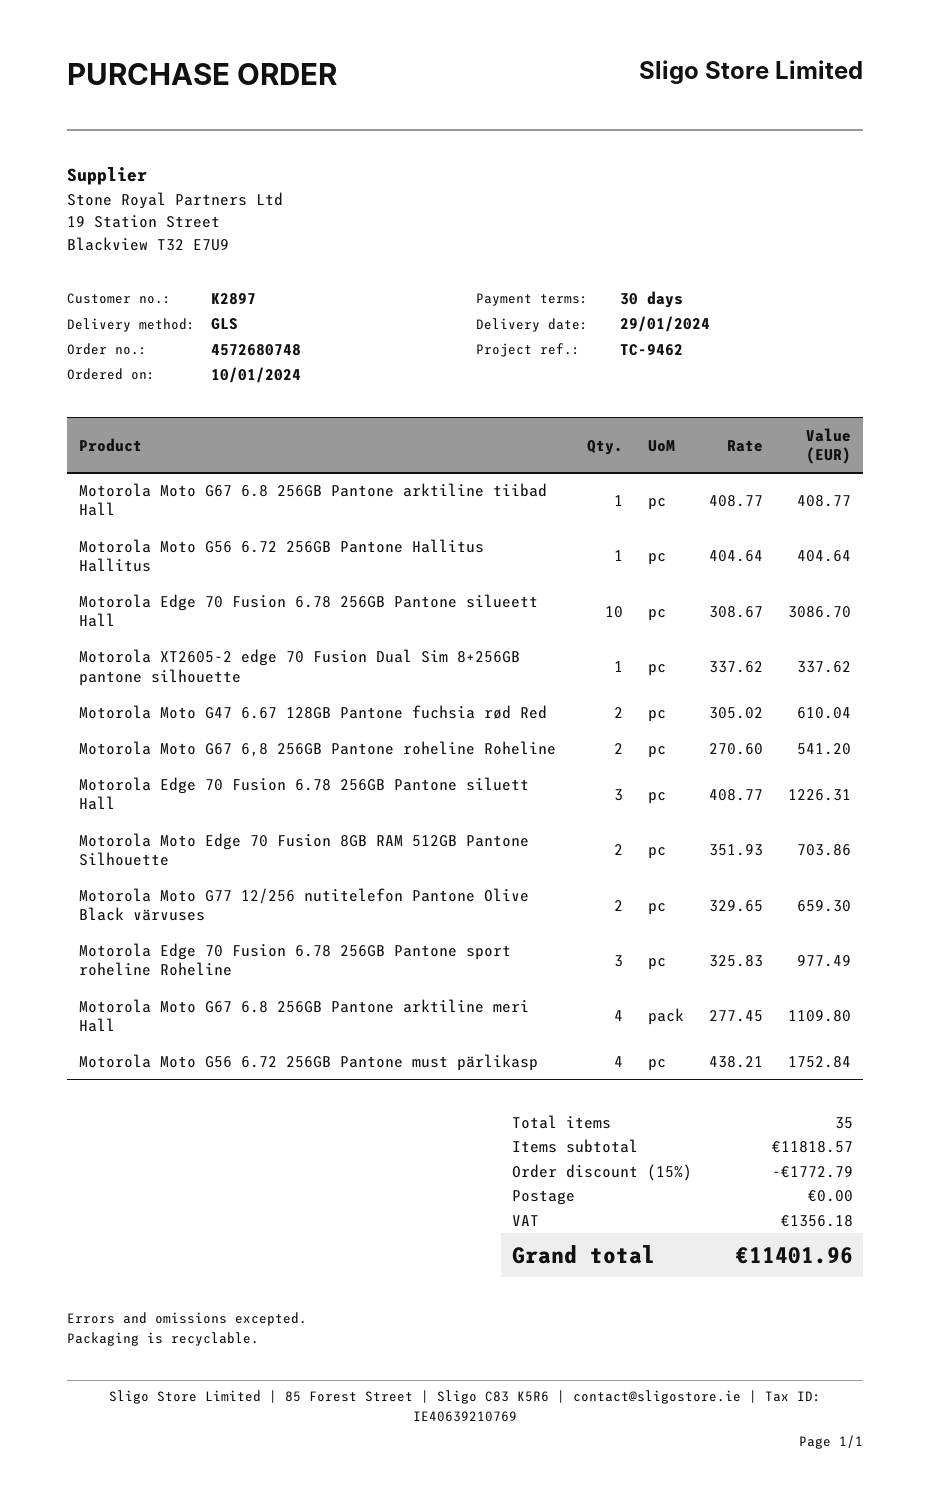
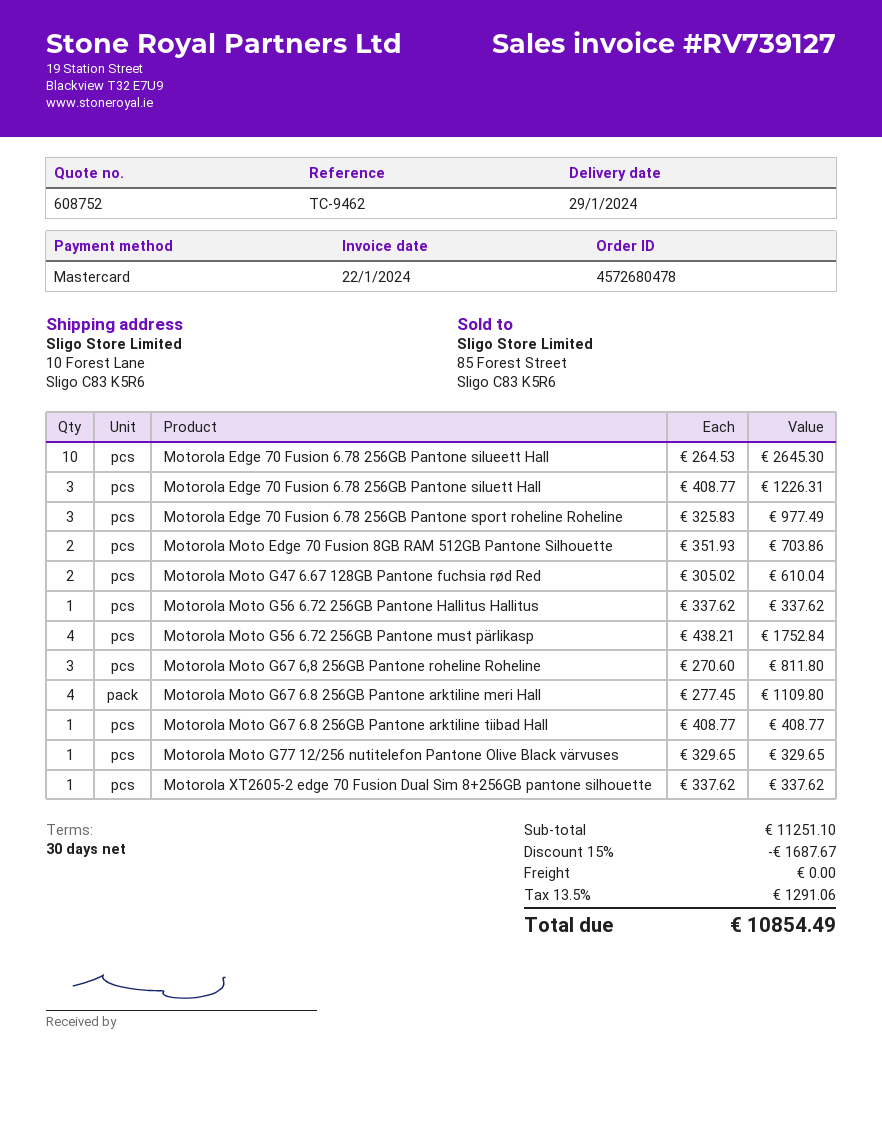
order number: 4572680748 -> 4572680478
Motorola Moto G56 6.72 256GB Pantone Hallitus Hallitus: 1 x 404.64 = 404.64 -> 1 x 337.62 = 337.62
Motorola Edge 70 Fusion 6.78 256GB Pantone silueett Hall: 10 x 308.67 = 3086.70 -> 10 x 264.53 = 2645.30
Motorola Moto G67 6,8 256GB Pantone roheline Roheline: 2 x 270.60 = 541.20 -> 3 x 270.60 = 811.80
Motorola Moto G77 12/256 nutitelefon Pantone Olive Black värvuses: 2 x 329.65 = 659.30 -> 1 x 329.65 = 329.65
subtotal: 11818.57 -> 11251.10
discount: 15% = 1772.79 -> 15% = 1687.67
tax: 1356.18 -> 1291.06
total: 11401.96 -> 10854.49

